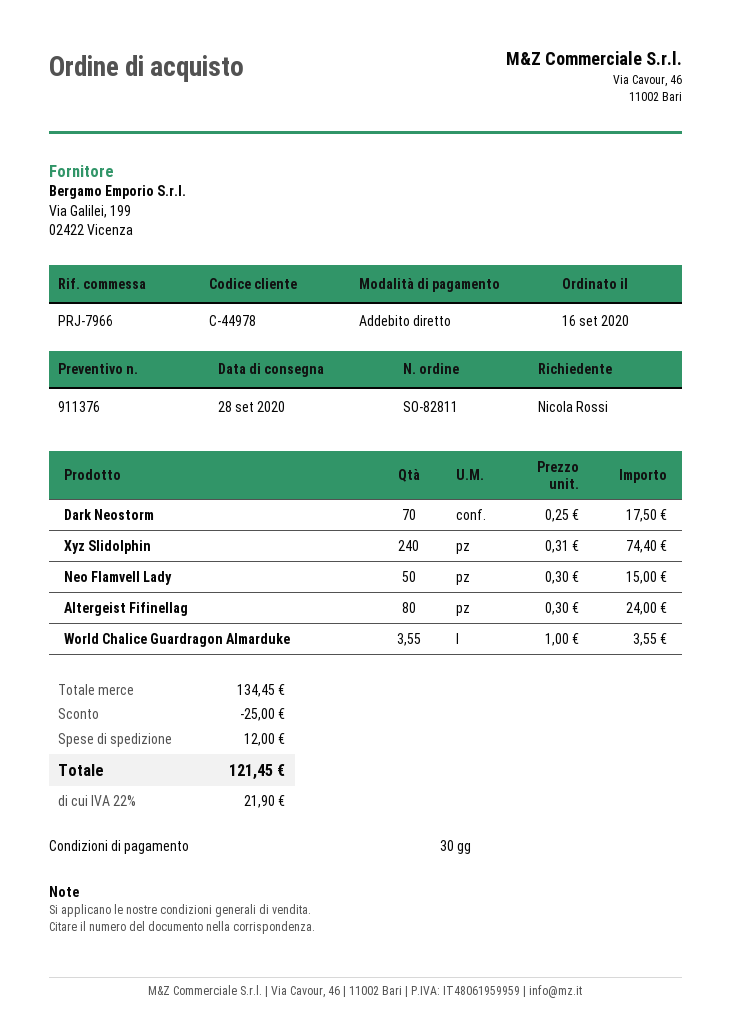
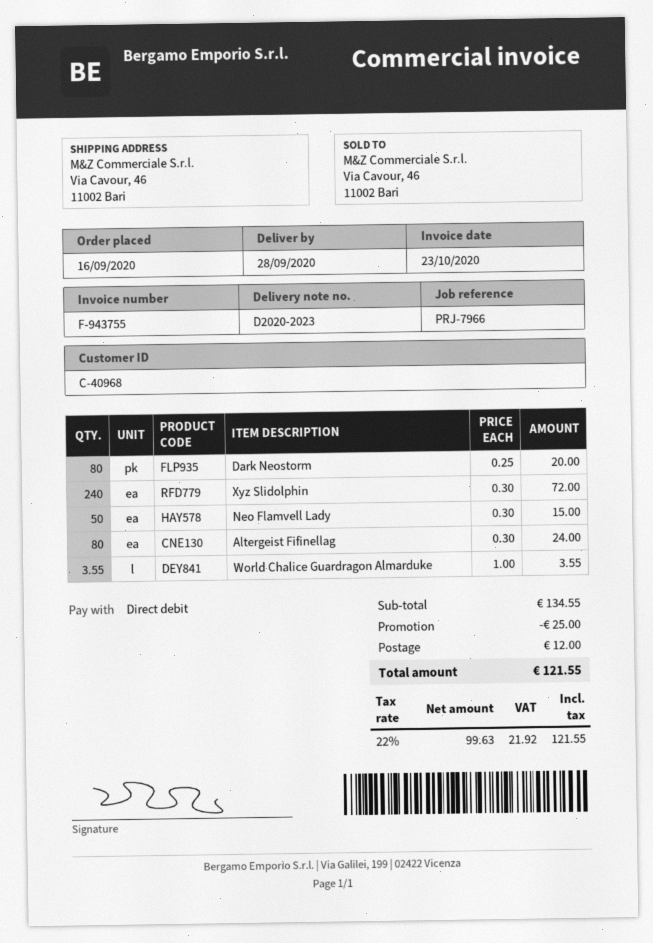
customer number: C-44978 -> C-40968
Dark Neostorm: 70 x 0.25 = 17.50 -> 80 x 0.25 = 20.00
Xyz Slidolphin: 240 x 0.31 = 74.40 -> 240 x 0.30 = 72.00
subtotal: 134.45 -> 134.55
tax: 22% = 21.90 -> 22% = 21.92
total: 121.45 -> 121.55

